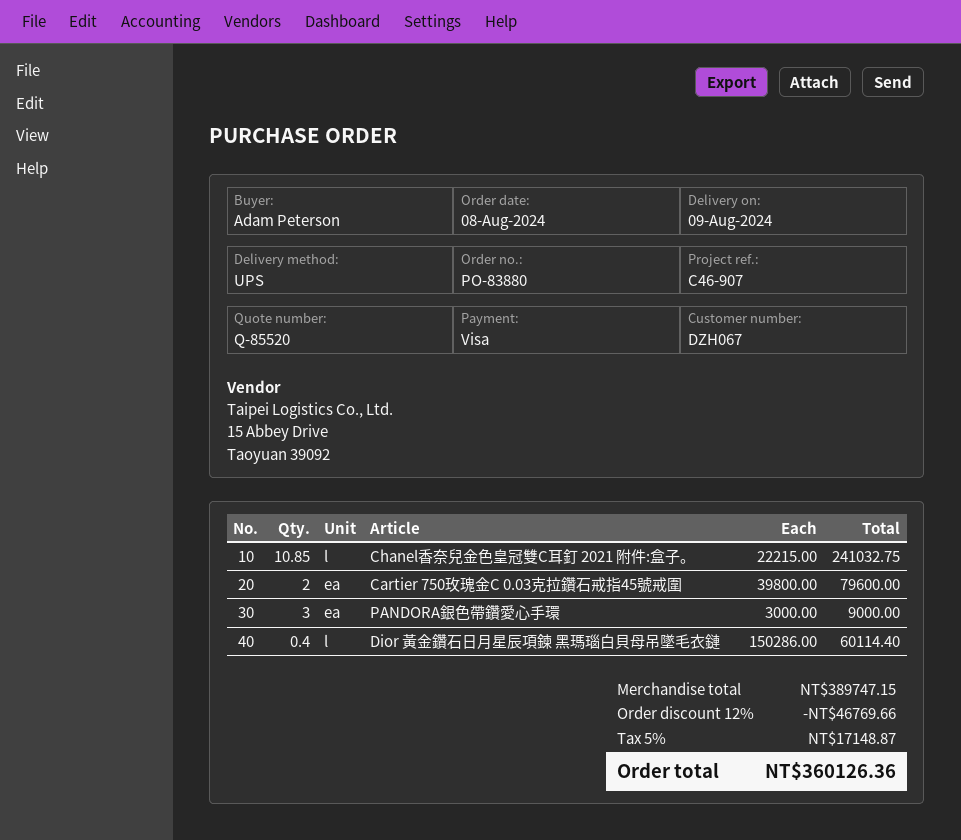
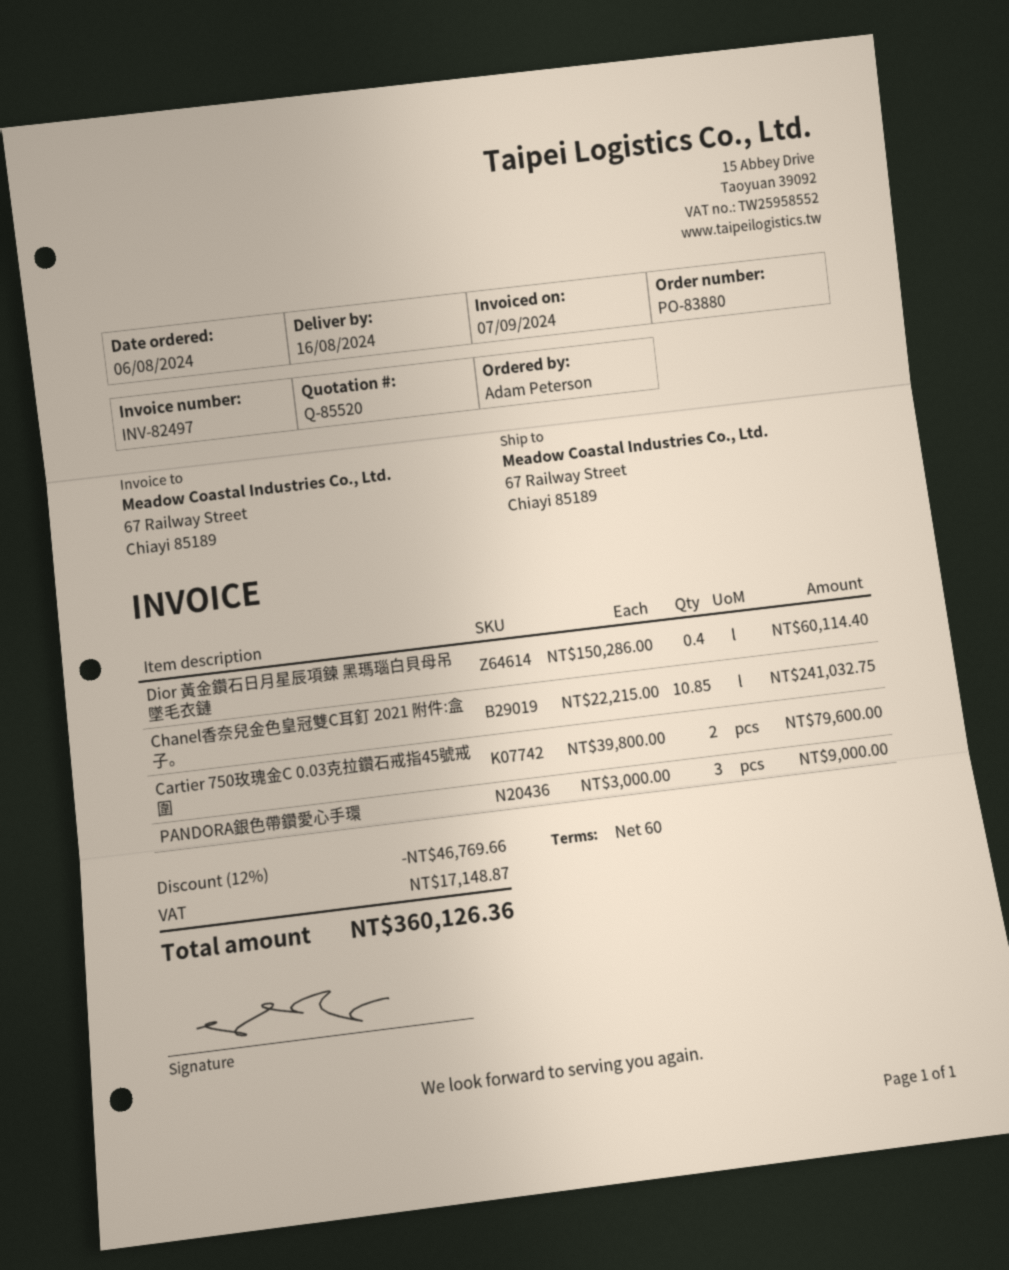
order date: 2024-08-08 -> 2024-08-06
delivery date: 2024-08-09 -> 2024-08-16

